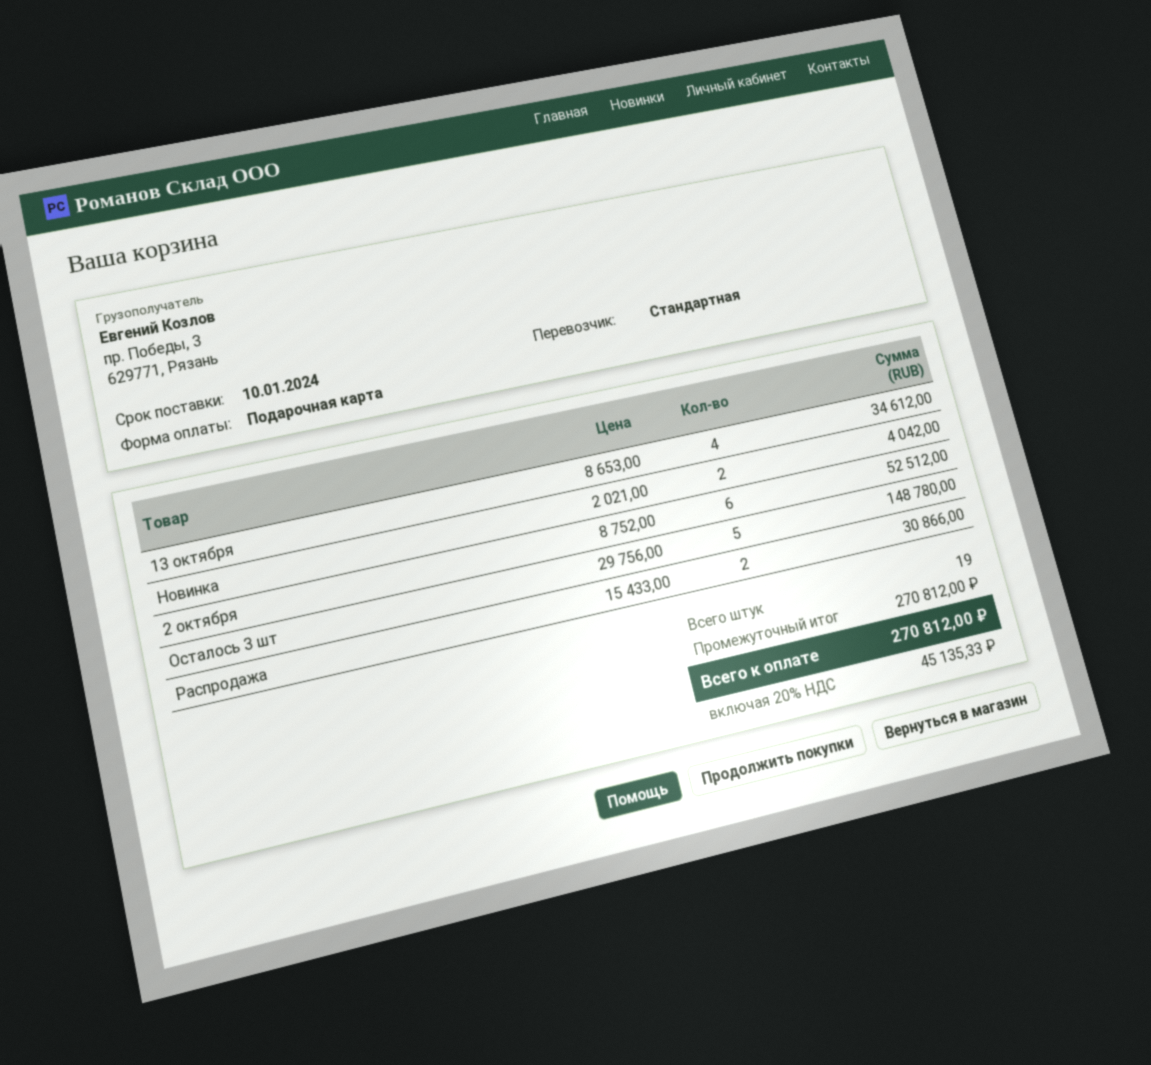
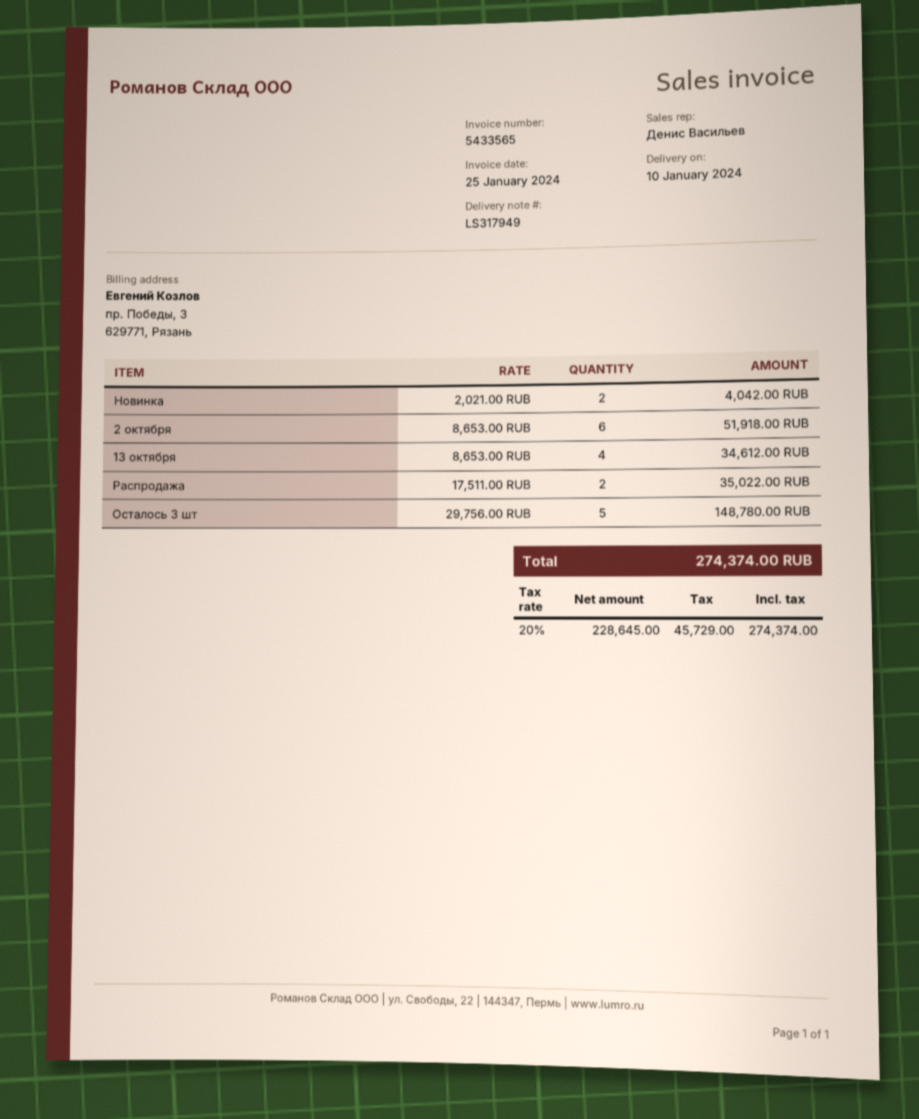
2 октября: 6 x 8752.00 = 52512.00 -> 6 x 8653.00 = 51918.00
Распродажа: 2 x 15433.00 = 30866.00 -> 2 x 17511.00 = 35022.00
tax: 20% = 45135.33 -> 20% = 45729.00
total: 270812.00 -> 274374.00

